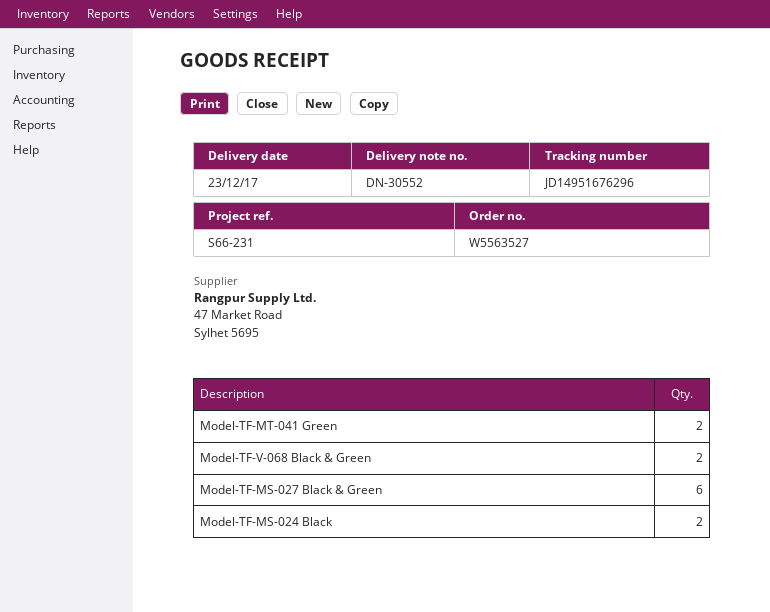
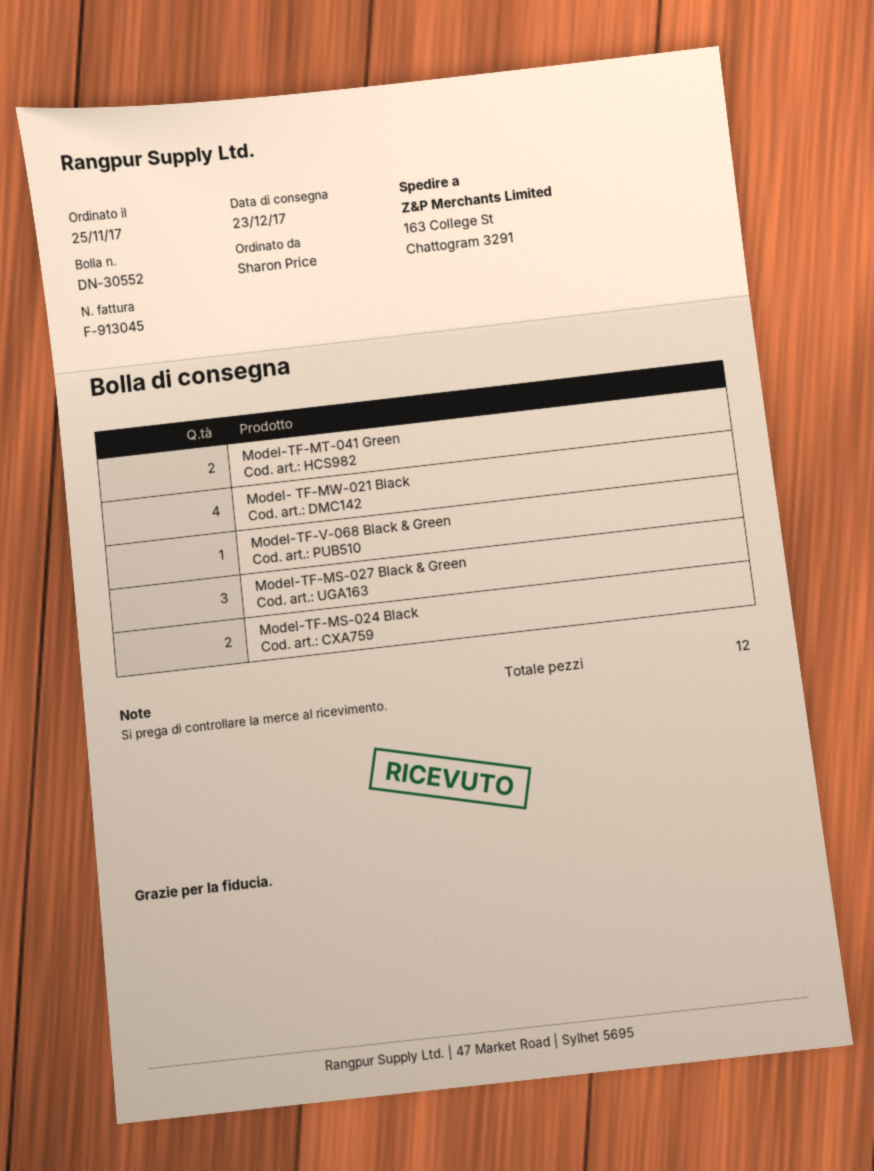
Model-TF-V-068 Black & Green: 2 -> 1
Model-TF-MS-027 Black & Green: 6 -> 3
Model- TF-MW-021 Black: none -> 4

